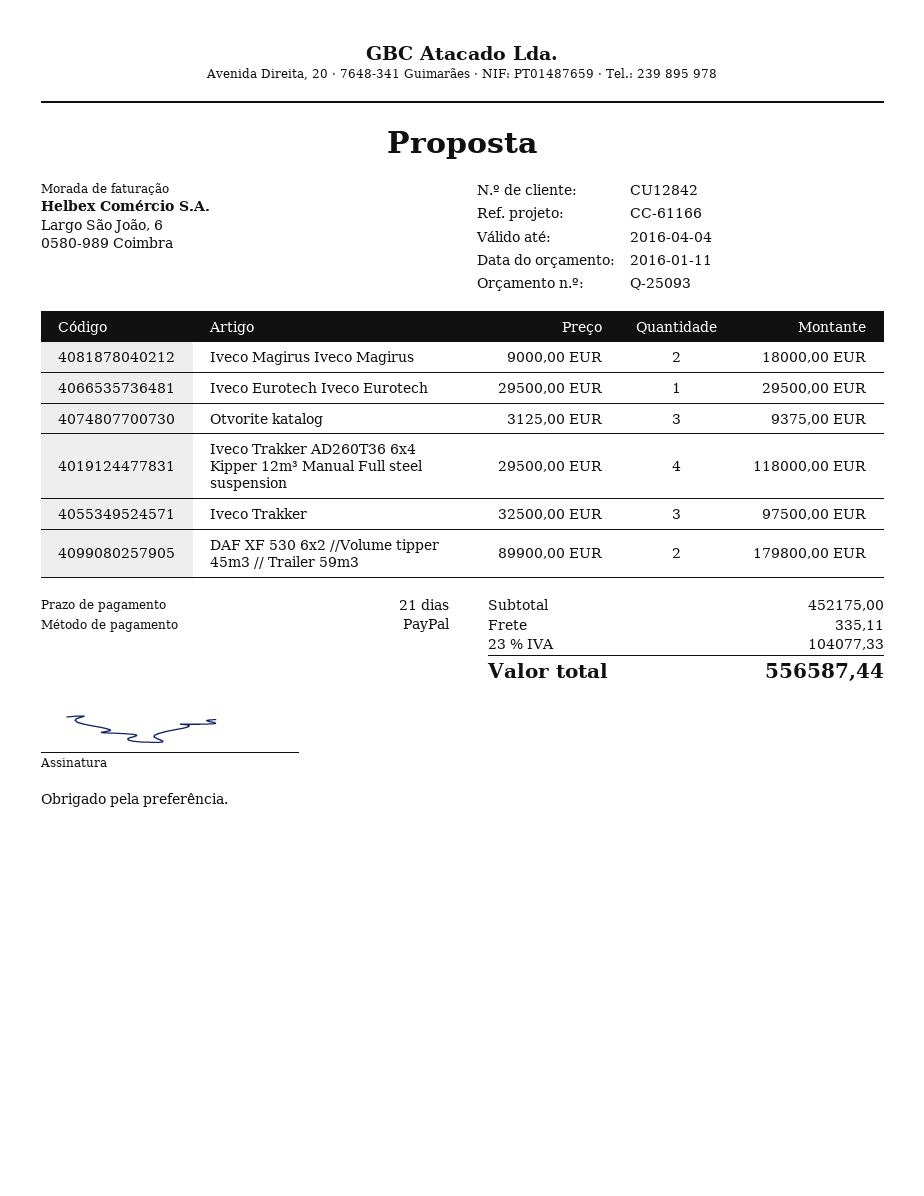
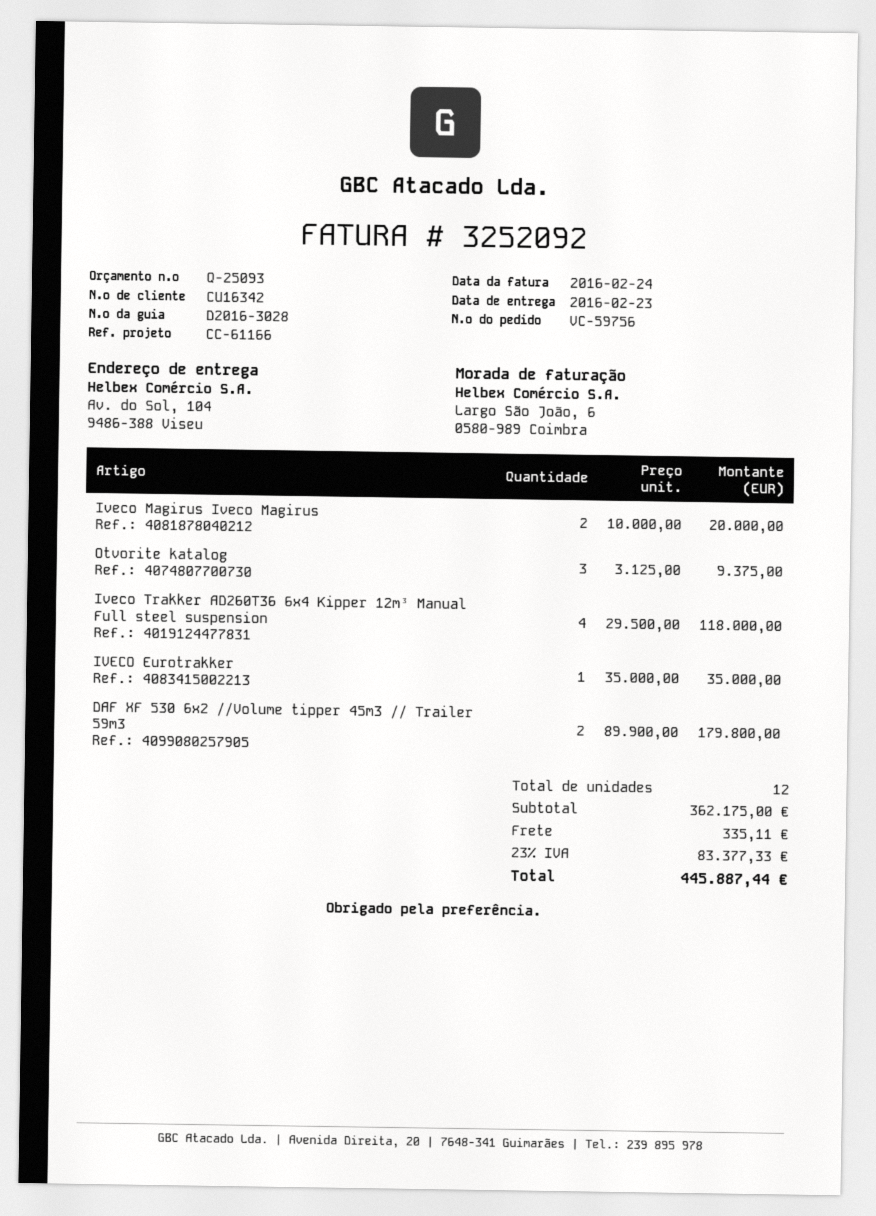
customer number: CU12842 -> CU16342
Iveco Magirus Iveco Magirus: 2 x 9000.00 = 18000.00 -> 2 x 10000.00 = 20000.00
Iveco Eurotech Iveco Eurotech: 1 x 29500.00 = 29500.00 -> none
Iveco Trakker: 3 x 32500.00 = 97500.00 -> none
IVECO Eurotrakker: none -> 1 x 35000.00 = 35000.00
subtotal: 452175.00 -> 362175.00
tax: 23% = 104077.33 -> 23% = 83377.33
total: 556587.44 -> 445887.44

